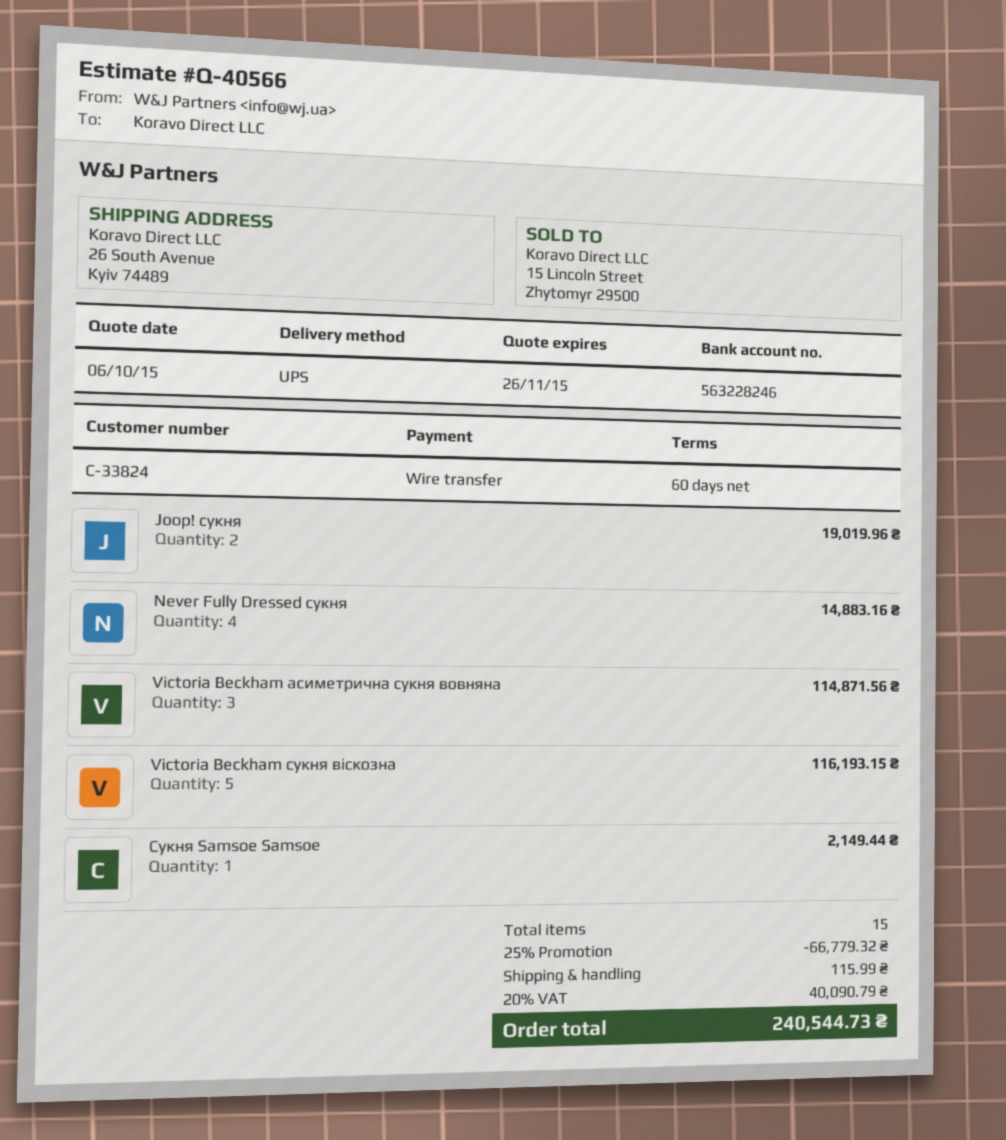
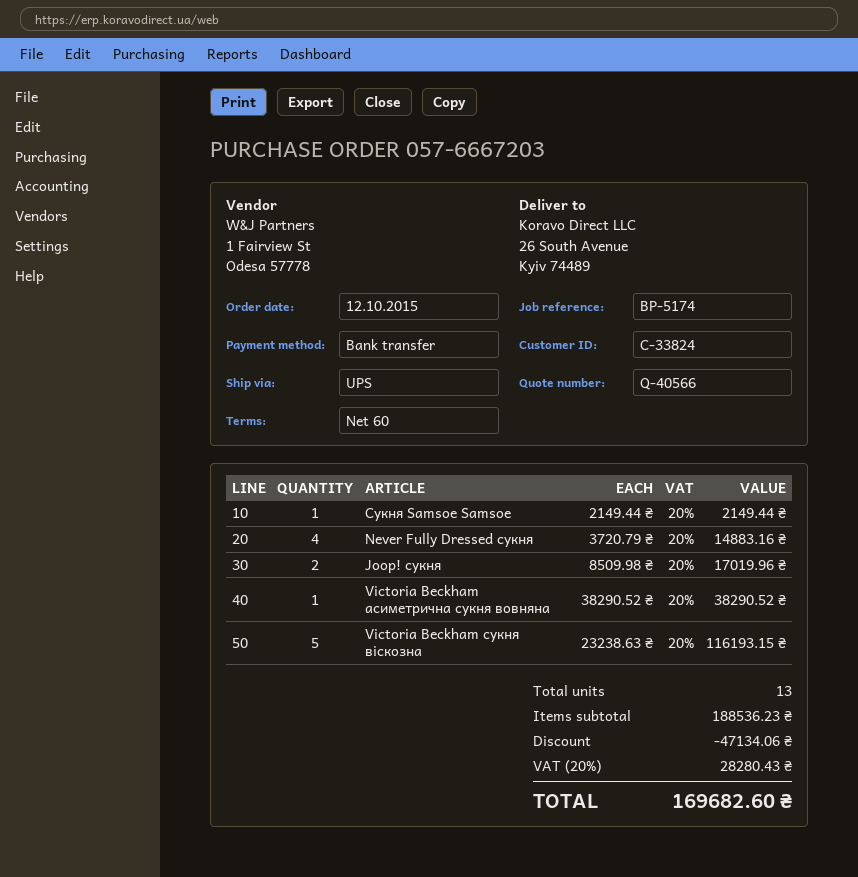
Joop! сукня: 2 for 19019.96 -> 2 for 17019.96
Victoria Beckham асиметрична сукня вовняна: 3 for 114871.56 -> 1 for 38290.52
total quantity: 15 -> 13
discount: 66779.32 -> 47134.06
shipping: 115.99 -> none
tax: 20% = 40090.79 -> 20% = 28280.43
total: 240544.73 -> 169682.60

